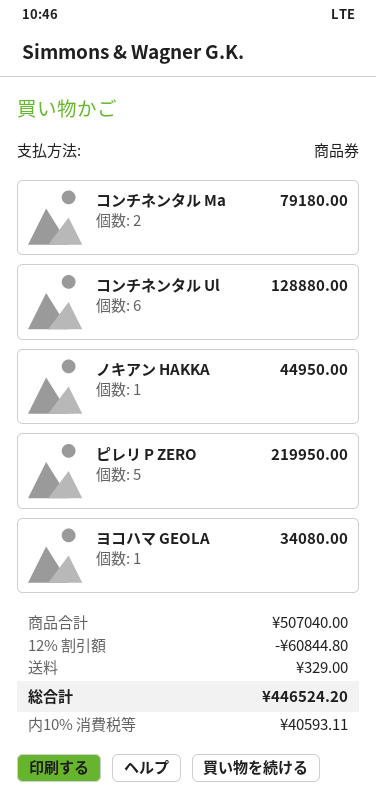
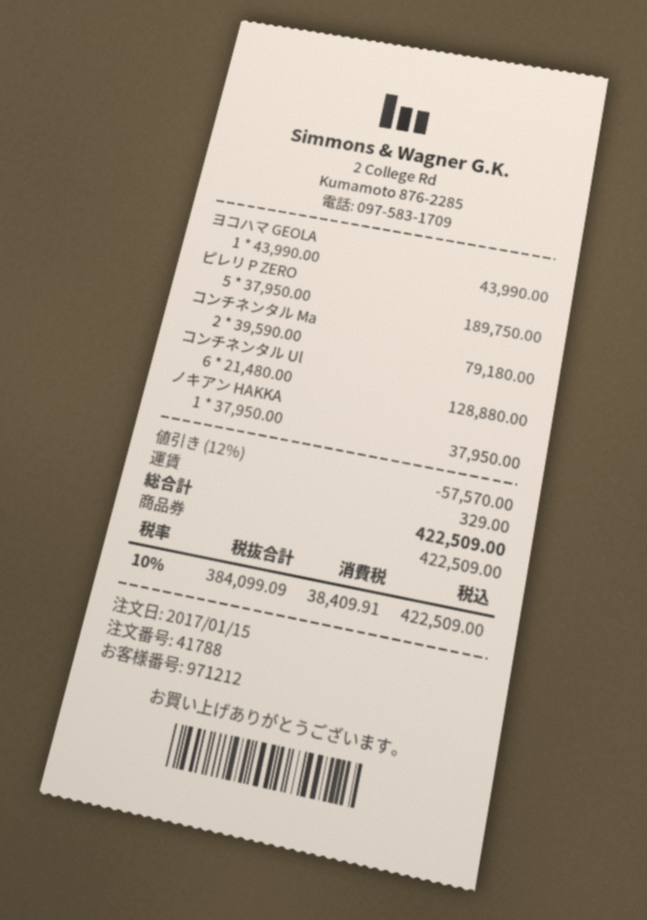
ノキアン HAKKA: 1 for 44950.00 -> 1 for 37950.00
ピレリ P ZERO: 5 for 219950.00 -> 5 for 189750.00
ヨコハマ GEOLA: 1 for 34080.00 -> 1 for 43990.00
discount: 12% = 60844.80 -> 12% = 57570.00
tax: 10% = 40593.11 -> 10% = 38409.91
total: 446524.20 -> 422509.00

